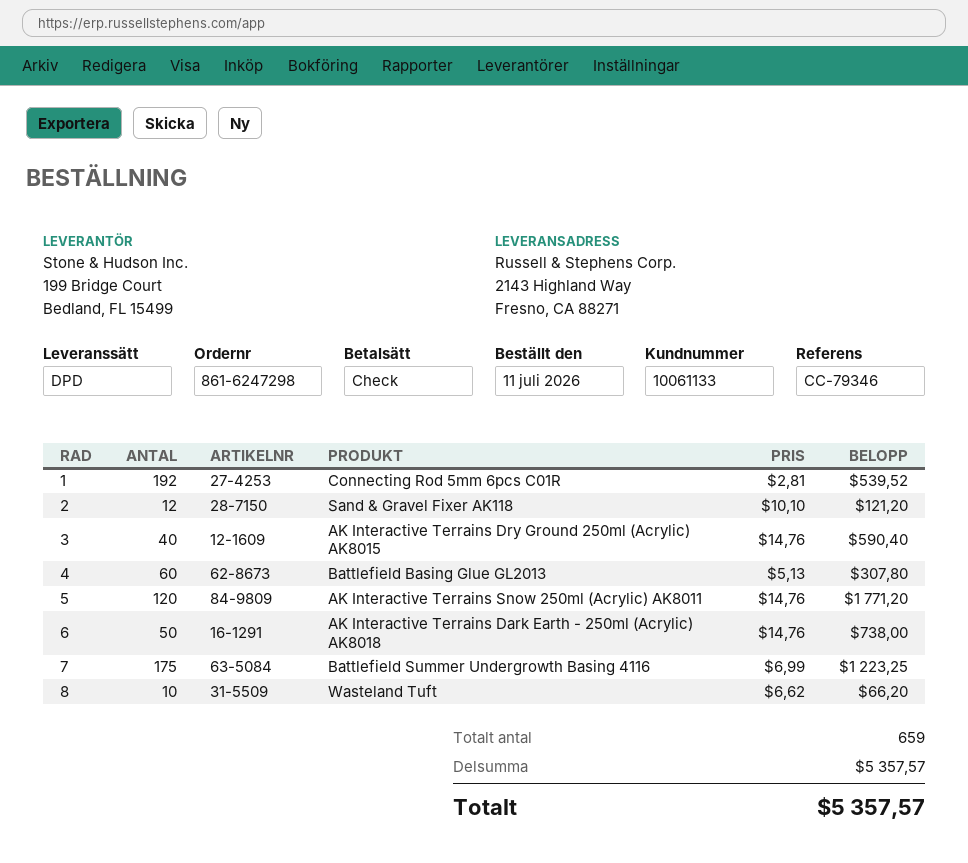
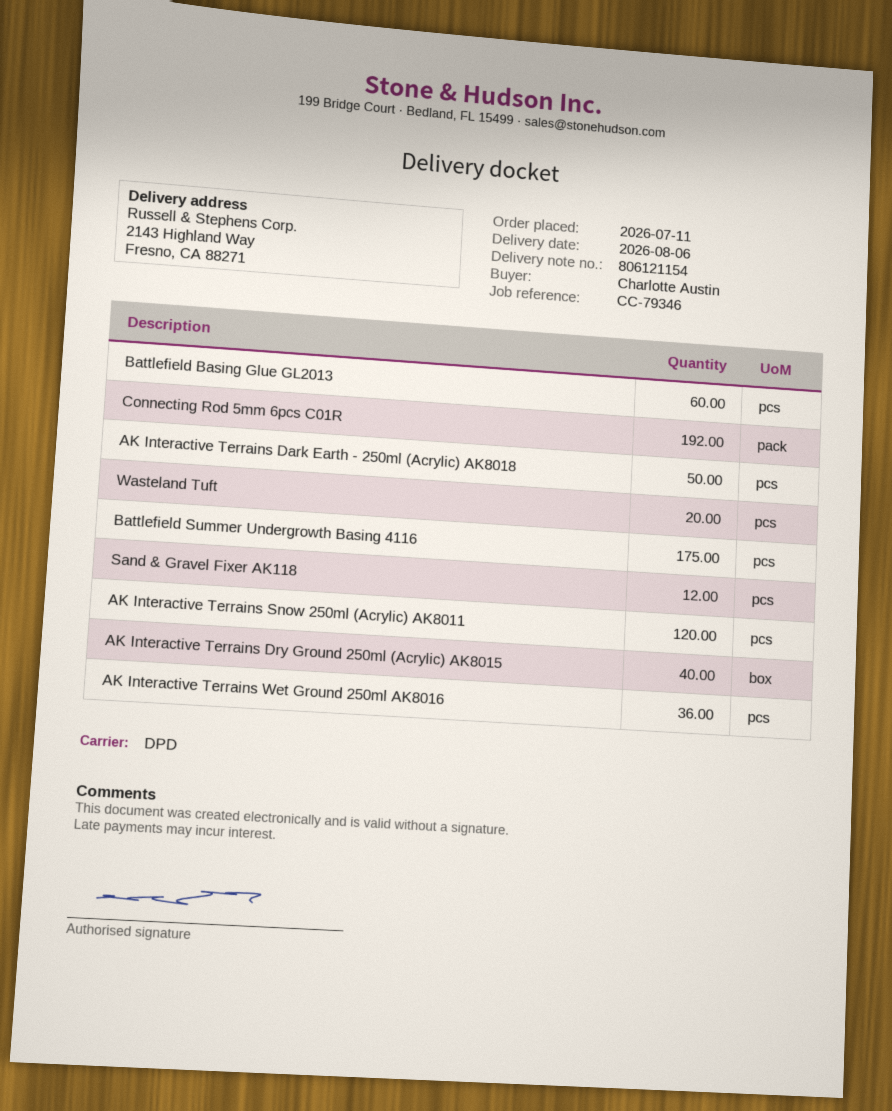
Wasteland Tuft: 10 -> 20
AK Interactive Terrains Wet Ground 250ml AK8016: none -> 36

